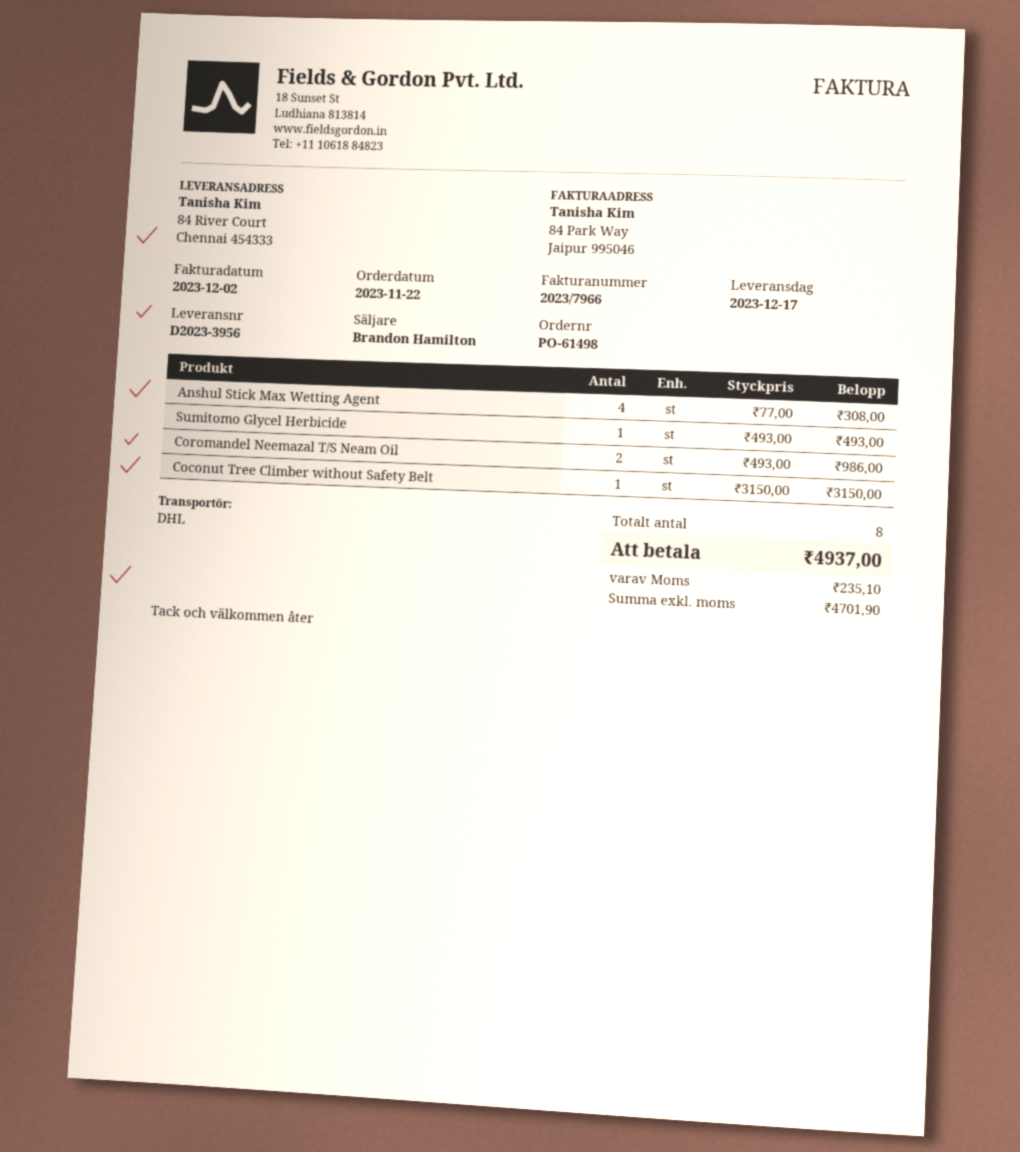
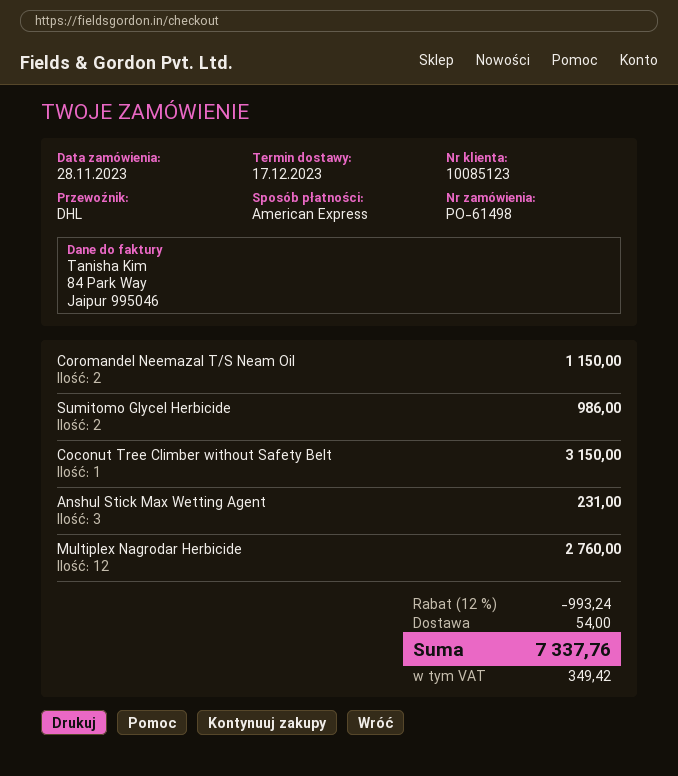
order date: 2023-11-22 -> 2023-11-28
Anshul Stick Max Wetting Agent: 4 for 308.00 -> 3 for 231.00
Sumitomo Glycel Herbicide: 1 for 493.00 -> 2 for 986.00
Coromandel Neemazal T/S Neam Oil: 2 for 986.00 -> 2 for 1150.00
Multiplex Nagrodar Herbicide: none -> 12 for 2760.00
discount: none -> 12% = 993.24
shipping: none -> 54.00
tax: 235.10 -> 349.42
total: 4937.00 -> 7337.76

